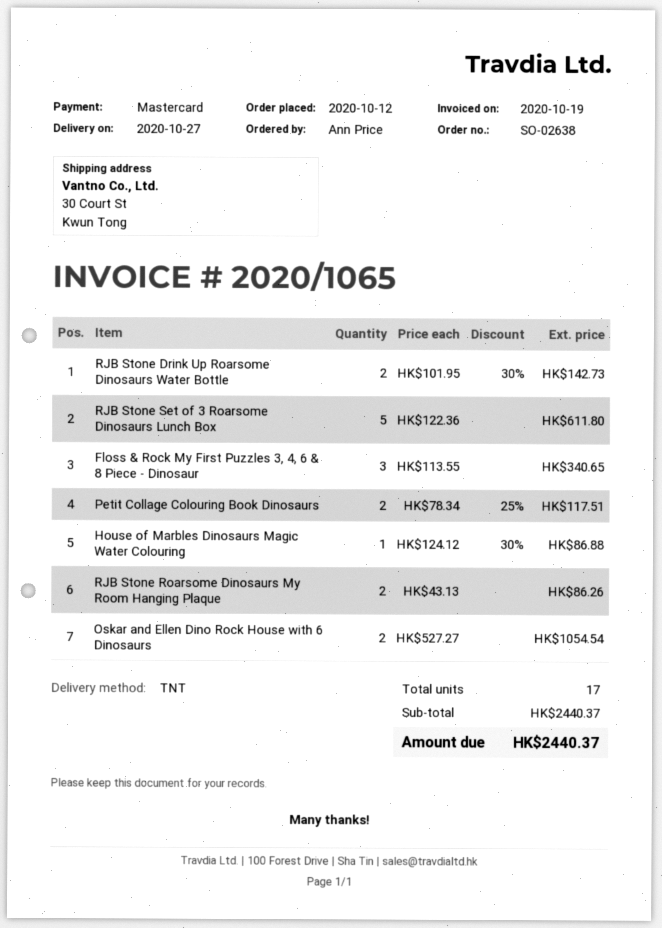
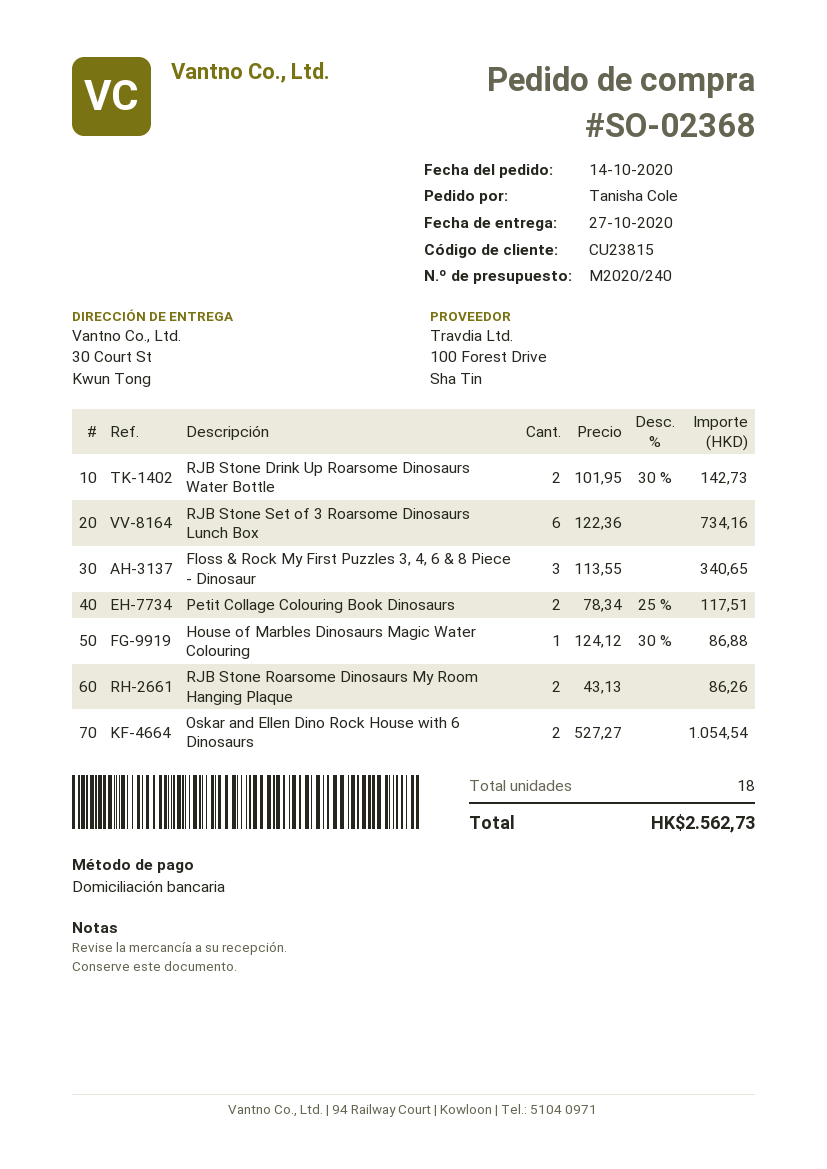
order number: SO-02638 -> SO-02368
order date: 2020-10-12 -> 2020-10-14
ordered by: Ann Price -> Tanisha Cole
payment method: Mastercard -> direct debit
RJB Stone Set of 3 Roarsome Dinosaurs Lunch Box: 5 x 122.36 = 611.80 -> 6 x 122.36 = 734.16
total quantity: 17 -> 18
total: 2440.37 -> 2562.73

